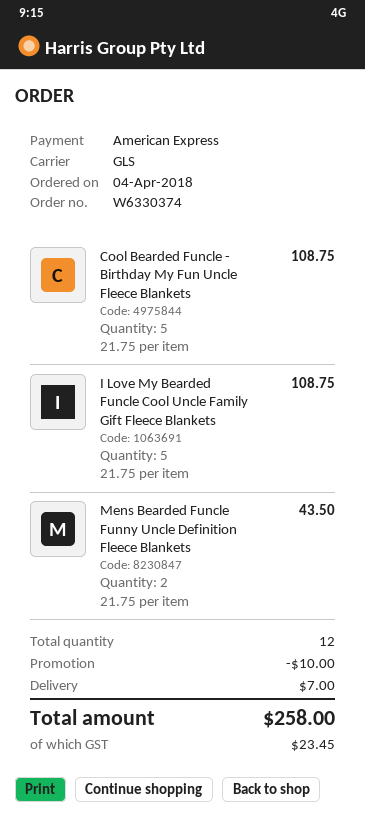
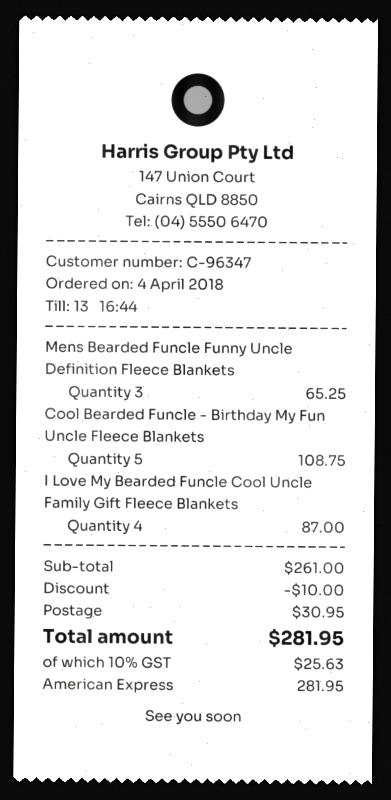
I Love My Bearded Funcle Cool Uncle Family Gift Fleece Blankets: 5 for 108.75 -> 4 for 87.00
Mens Bearded Funcle Funny Uncle Definition Fleece Blankets: 2 for 43.50 -> 3 for 65.25
shipping: 7.00 -> 30.95
tax: 23.45 -> 25.63
total: 258.00 -> 281.95

